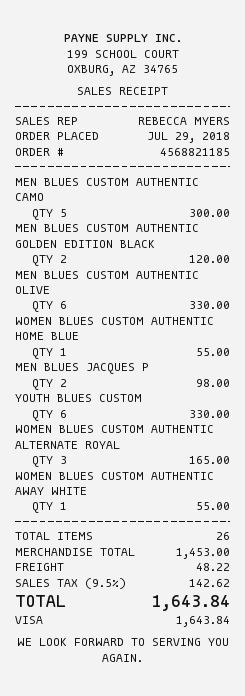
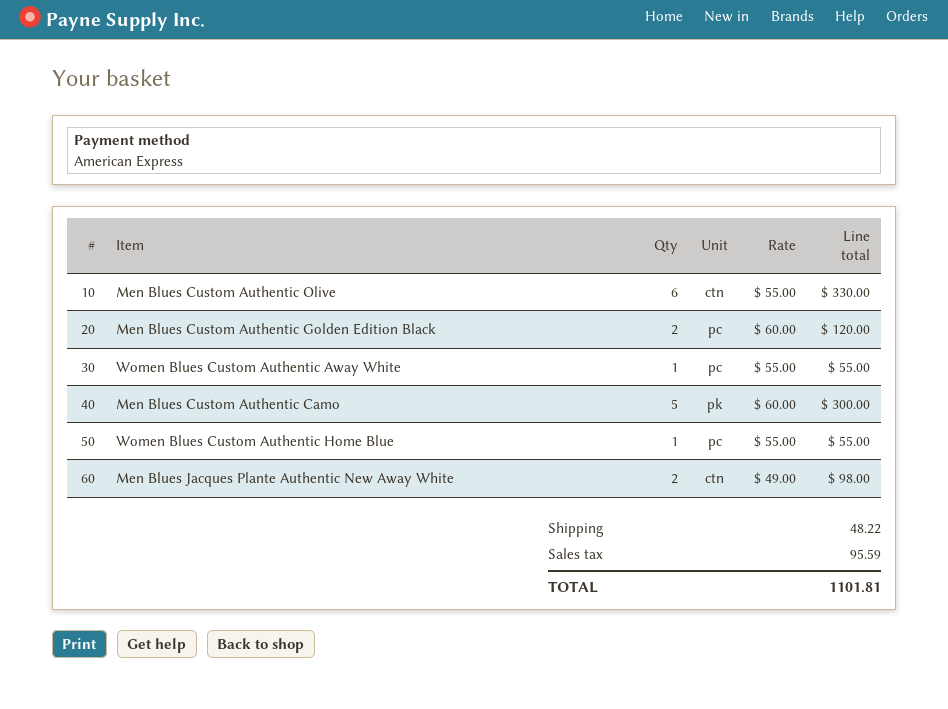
payment method: Visa -> American Express
YOUTH BLUES CUSTOM: 6 for 330.00 -> none
WOMEN BLUES CUSTOM AUTHENTIC ALTERNATE ROYAL: 3 for 165.00 -> none
tax: 142.62 -> 95.59
total: 1643.84 -> 1101.81

